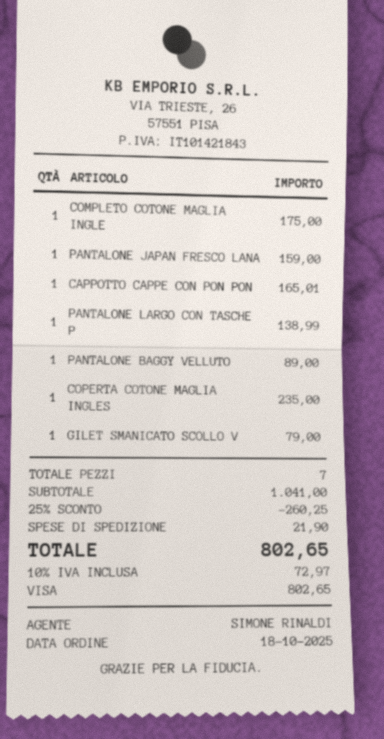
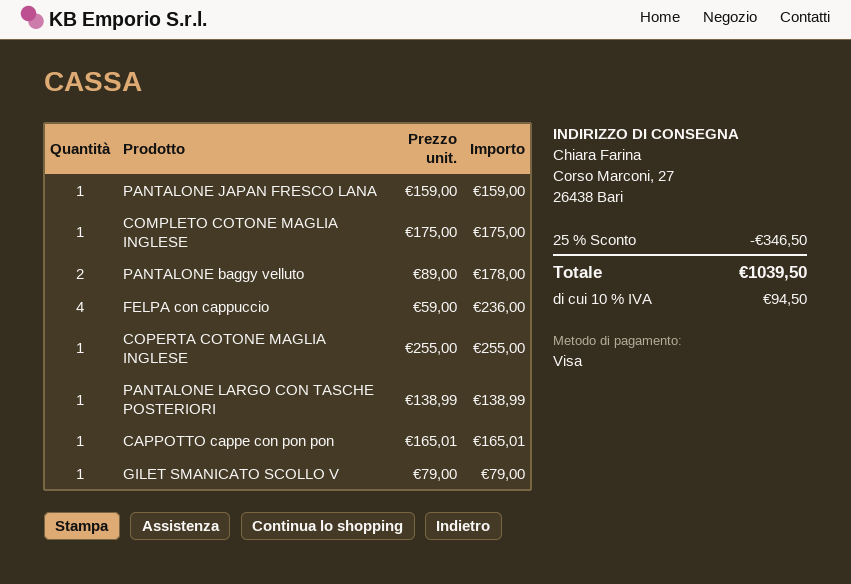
PANTALONE BAGGY VELLUTO: 1 for 89.00 -> 2 for 178.00
COPERTA COTONE MAGLIA INGLES: 1 for 235.00 -> 1 for 255.00
FELPA con cappuccio: none -> 4 for 236.00
discount: 25% = 260.25 -> 25% = 346.50
shipping: 21.90 -> none
tax: 10% = 72.97 -> 10% = 94.50
total: 802.65 -> 1039.50

